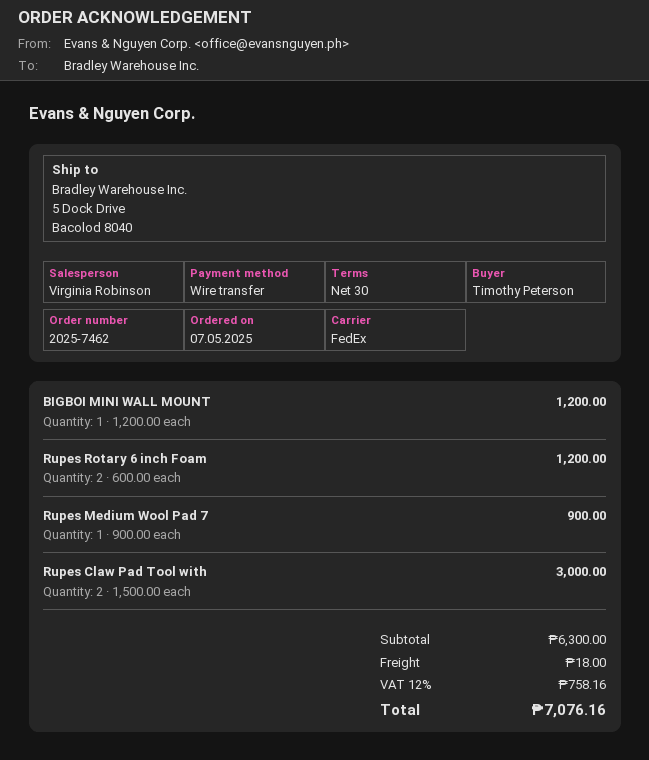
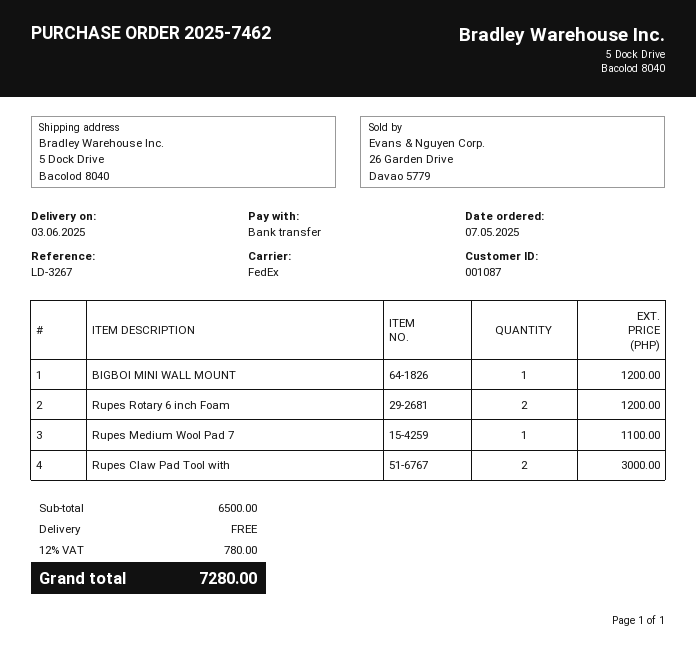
Rupes Medium Wool Pad 7: 1 for 900.00 -> 1 for 1100.00
subtotal: 6300.00 -> 6500.00
shipping: 18.00 -> 0.00
tax: 12% = 758.16 -> 12% = 780.00
total: 7076.16 -> 7280.00

